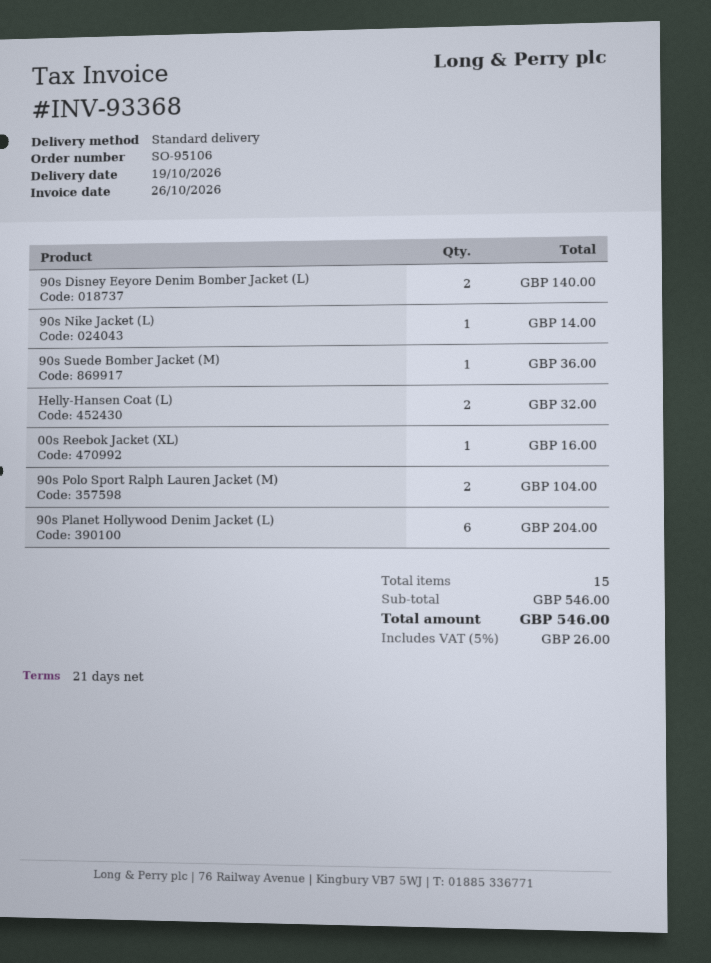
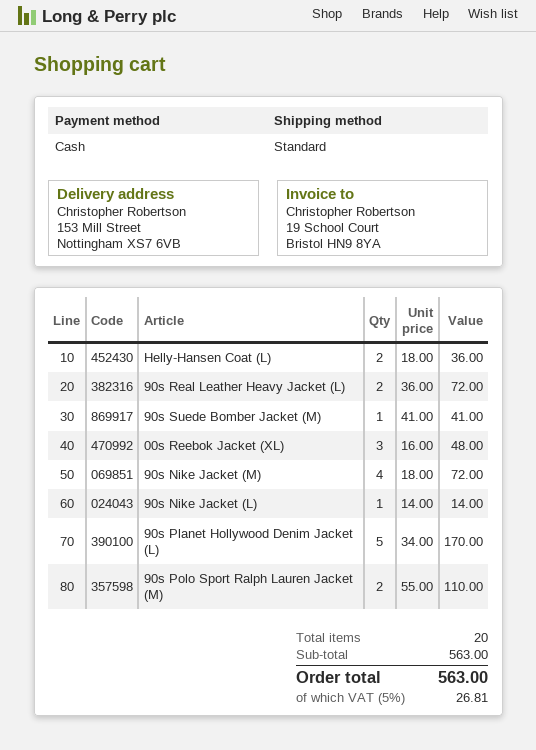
90s Disney Eeyore Denim Bomber Jacket (L): 2 for 140.00 -> none
90s Suede Bomber Jacket (M): 1 for 36.00 -> 1 for 41.00
Helly-Hansen Coat (L): 2 for 32.00 -> 2 for 36.00
00s Reebok Jacket (XL): 1 for 16.00 -> 3 for 48.00
90s Polo Sport Ralph Lauren Jacket (M): 2 for 104.00 -> 2 for 110.00
90s Planet Hollywood Denim Jacket (L): 6 for 204.00 -> 5 for 170.00
90s Real Leather Heavy Jacket (L): none -> 2 for 72.00
90s Nike Jacket (M): none -> 4 for 72.00
total quantity: 15 -> 20
subtotal: 546.00 -> 563.00
tax: 5% = 26.00 -> 5% = 26.81
total: 546.00 -> 563.00

